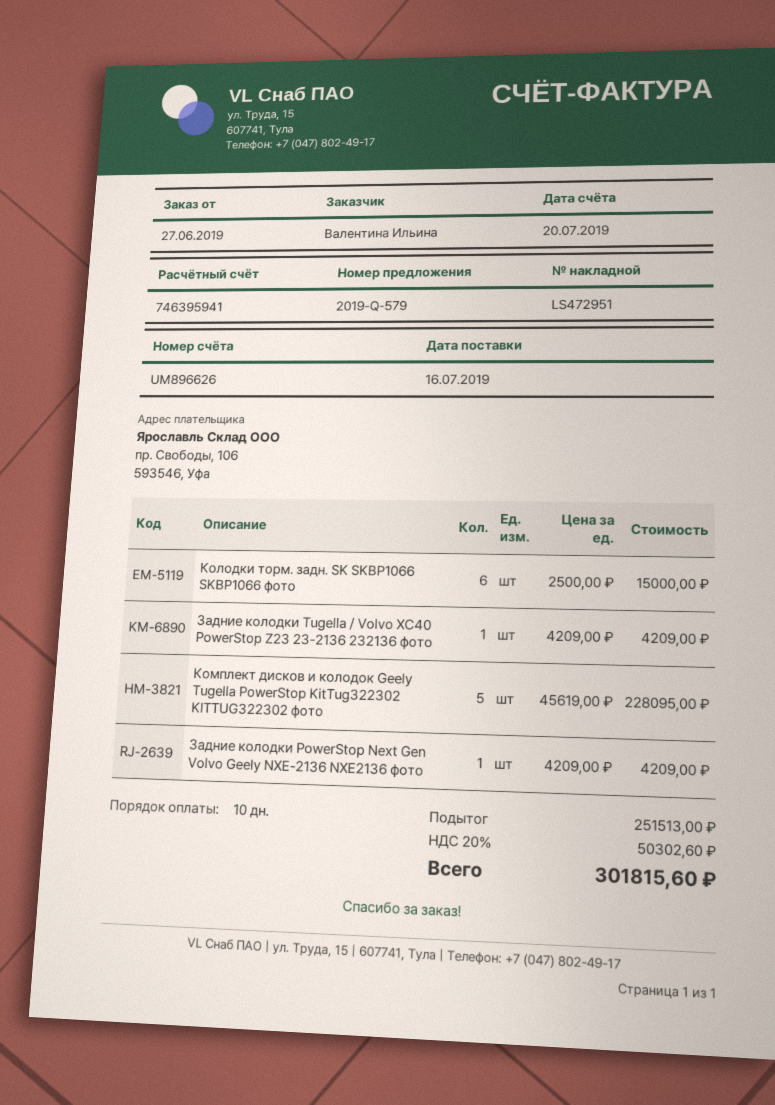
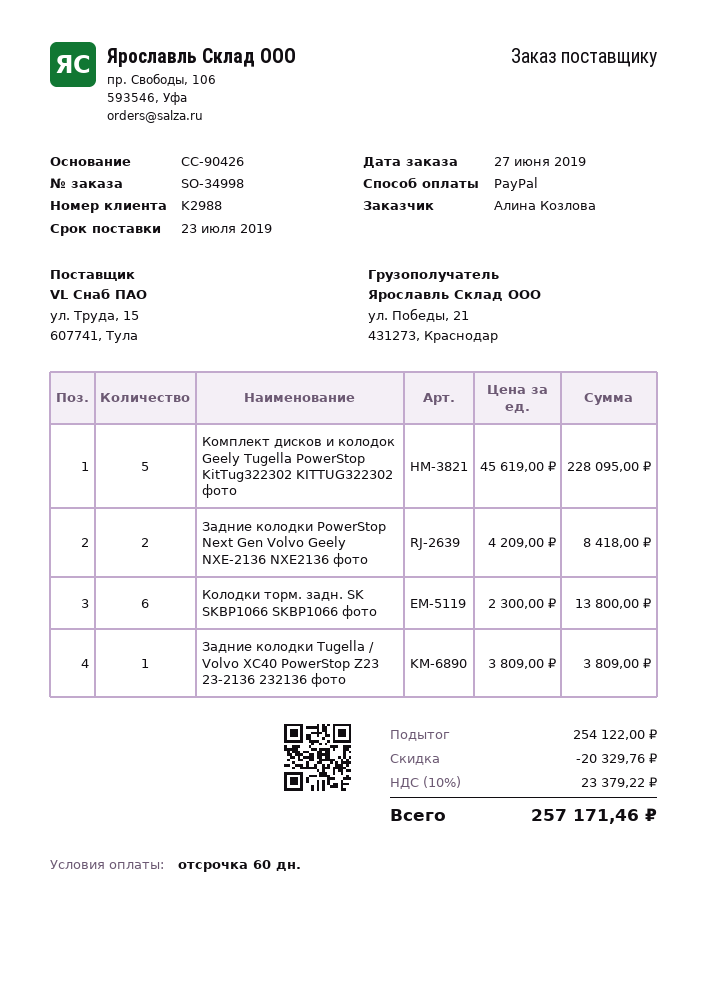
delivery date: 2019-07-16 -> 2019-07-23
payment terms: 10 days -> 60 days
ordered by: Валентина Ильина -> Алина Козлова
Колодки торм. задн. SK SKBP1066 SKBP1066 фото: 6 x 2500.00 = 15000.00 -> 6 x 2300.00 = 13800.00
Задние колодки Tugella / Volvo XC40 PowerStop Z23 23-2136 232136 фото: 1 x 4209.00 = 4209.00 -> 1 x 3809.00 = 3809.00
Задние колодки PowerStop Next Gen Volvo Geely NXE-2136 NXE2136 фото: 1 x 4209.00 = 4209.00 -> 2 x 4209.00 = 8418.00
subtotal: 251513.00 -> 254122.00
discount: none -> 20329.76
tax: 20% = 50302.60 -> 10% = 23379.22
total: 301815.60 -> 257171.46

